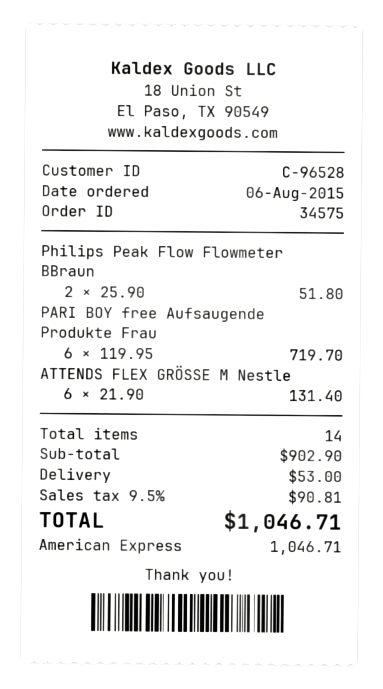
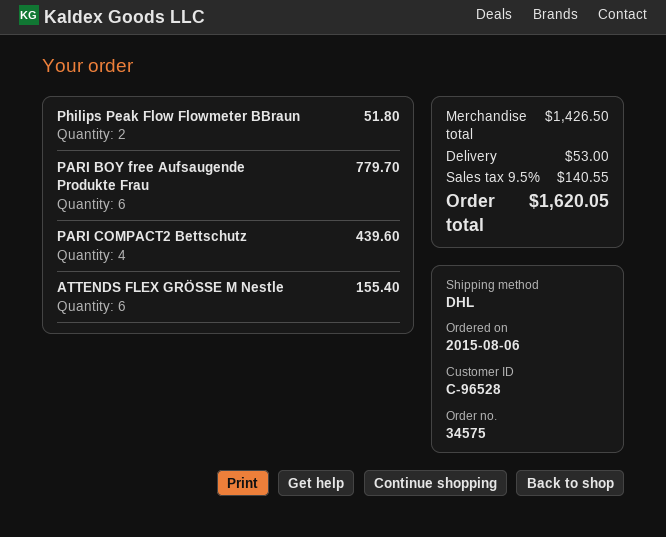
PARI BOY free Aufsaugende Produkte Frau: 6 for 719.70 -> 6 for 779.70
ATTENDS FLEX GRÖSSE M Nestle: 6 for 131.40 -> 6 for 155.40
PARI COMPACT2 Bettschutz: none -> 4 for 439.60
subtotal: 902.90 -> 1426.50
tax: 9.5% = 90.81 -> 9.5% = 140.55
total: 1046.71 -> 1620.05

